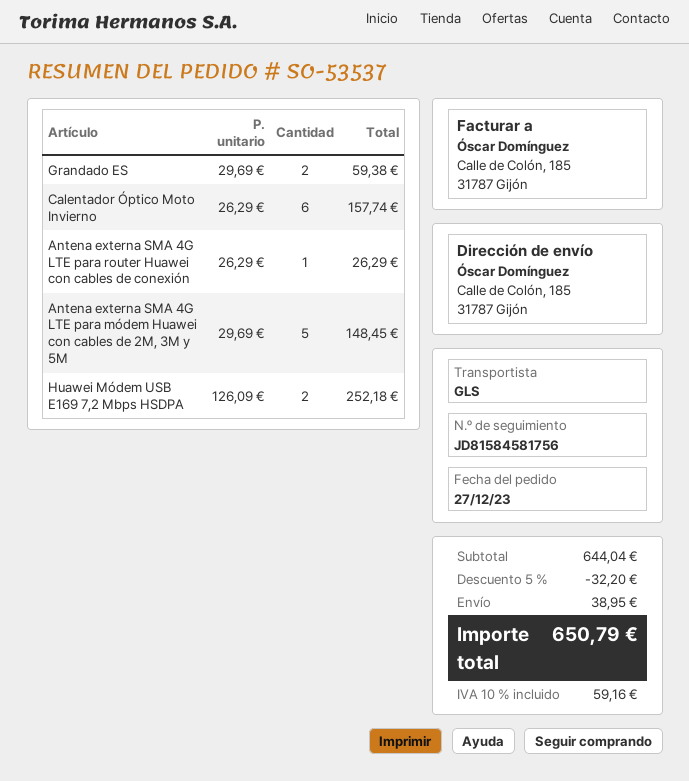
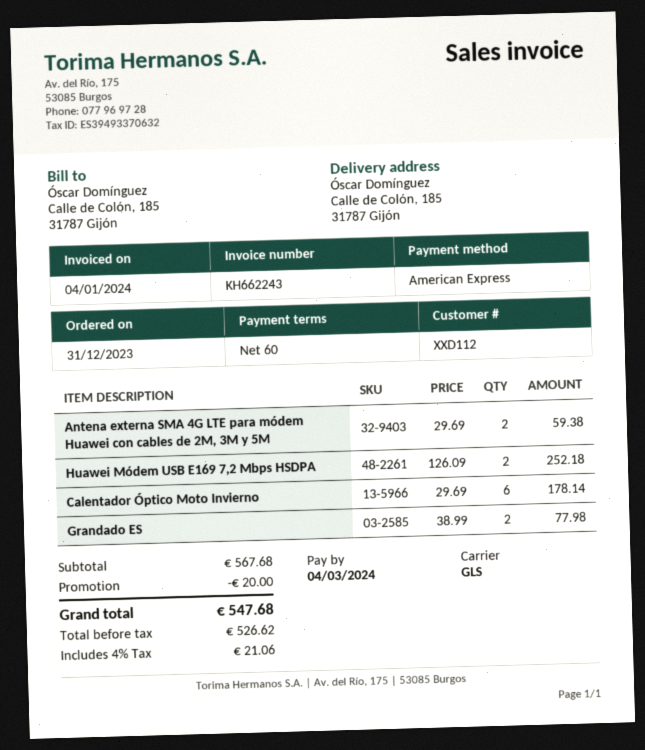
order date: 2023-12-27 -> 2023-12-31
Grandado ES: 2 x 29.69 = 59.38 -> 2 x 38.99 = 77.98
Calentador Óptico Moto Invierno: 6 x 26.29 = 157.74 -> 6 x 29.69 = 178.14
Antena externa SMA 4G LTE para router Huawei con cables de conexión: 1 x 26.29 = 26.29 -> none
Antena externa SMA 4G LTE para módem Huawei con cables de 2M, 3M y 5M: 5 x 29.69 = 148.45 -> 2 x 29.69 = 59.38
subtotal: 644.04 -> 567.68
discount: 32.20 -> 20.00
shipping: 38.95 -> none
tax: 10% = 59.16 -> 4% = 21.06
total: 650.79 -> 547.68

